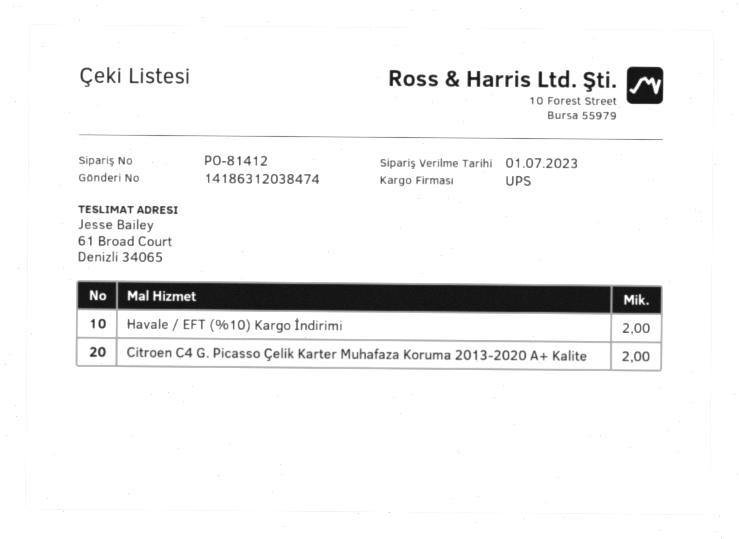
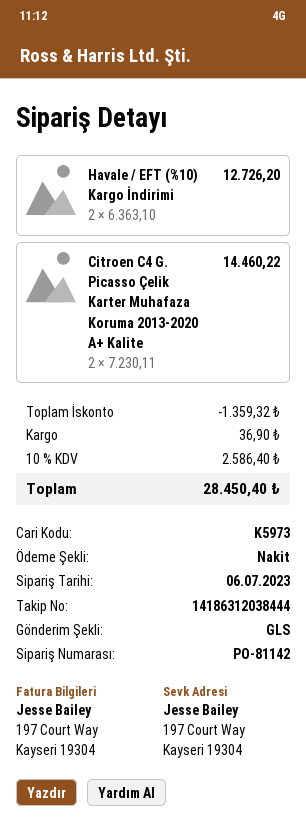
order number: PO-81412 -> PO-81142
order date: 2023-07-01 -> 2023-07-06
shipping method: UPS -> GLS
tracking number: 14186312038474 -> 14186312038444
ship to: 61 Broad Court, Denizli 34065 -> 197 Court Way, Kayseri 19304

